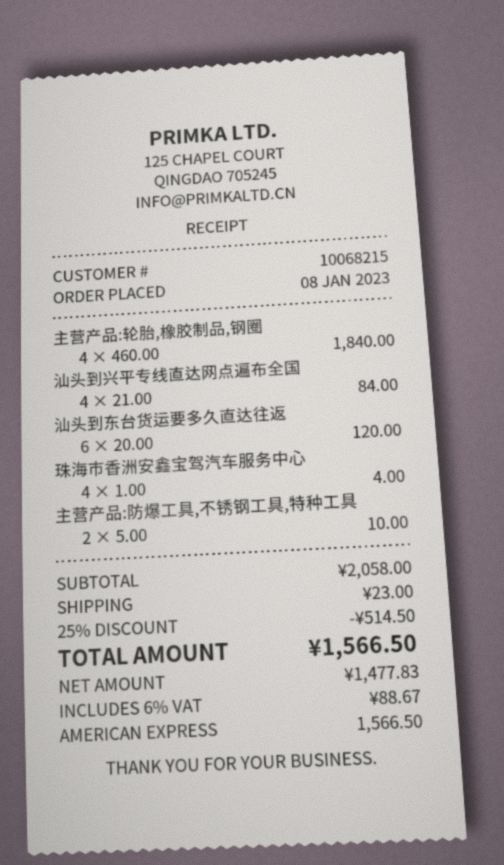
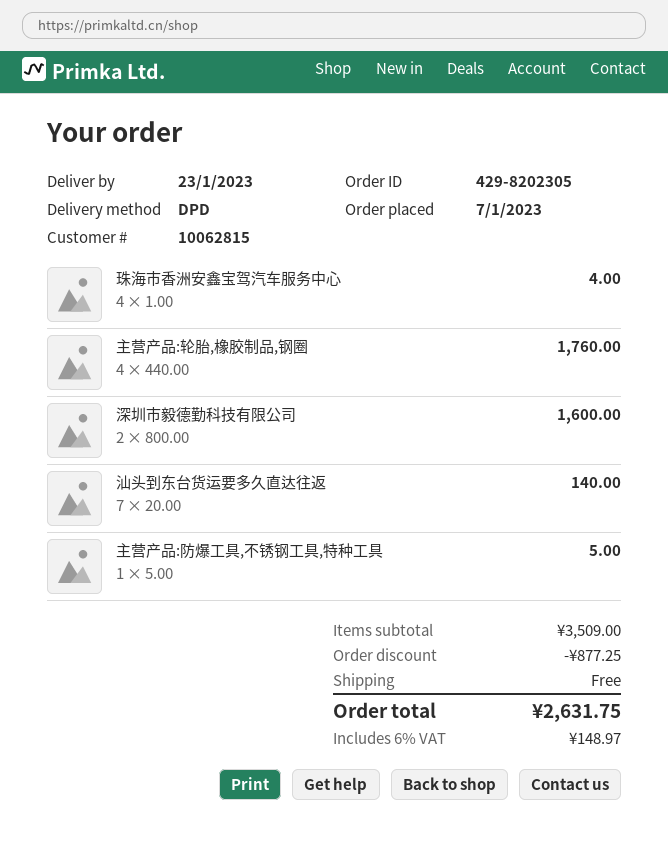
order date: 2023-01-08 -> 2023-01-07
customer number: 10068215 -> 10062815
主营产品:轮胎,橡胶制品,钢圈: 4 x 460.00 = 1840.00 -> 4 x 440.00 = 1760.00
汕头到兴平专线直达网点遍布全国: 4 x 21.00 = 84.00 -> none
汕头到东台货运要多久直达往返: 6 x 20.00 = 120.00 -> 7 x 20.00 = 140.00
主营产品:防爆工具,不锈钢工具,特种工具: 2 x 5.00 = 10.00 -> 1 x 5.00 = 5.00
深圳市毅德勤科技有限公司: none -> 2 x 800.00 = 1600.00
subtotal: 2058.00 -> 3509.00
discount: 514.50 -> 877.25
shipping: 23.00 -> 0.00
tax: 6% = 88.67 -> 6% = 148.97
total: 1566.50 -> 2631.75

